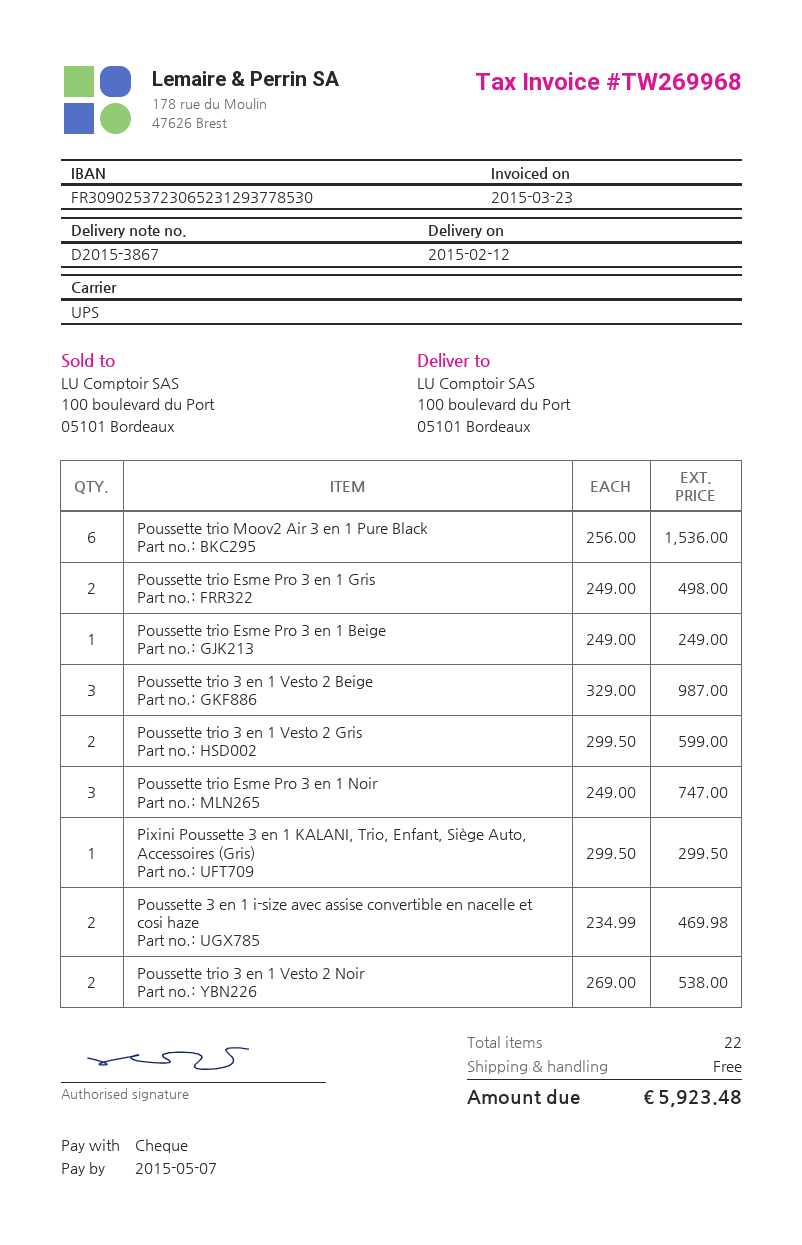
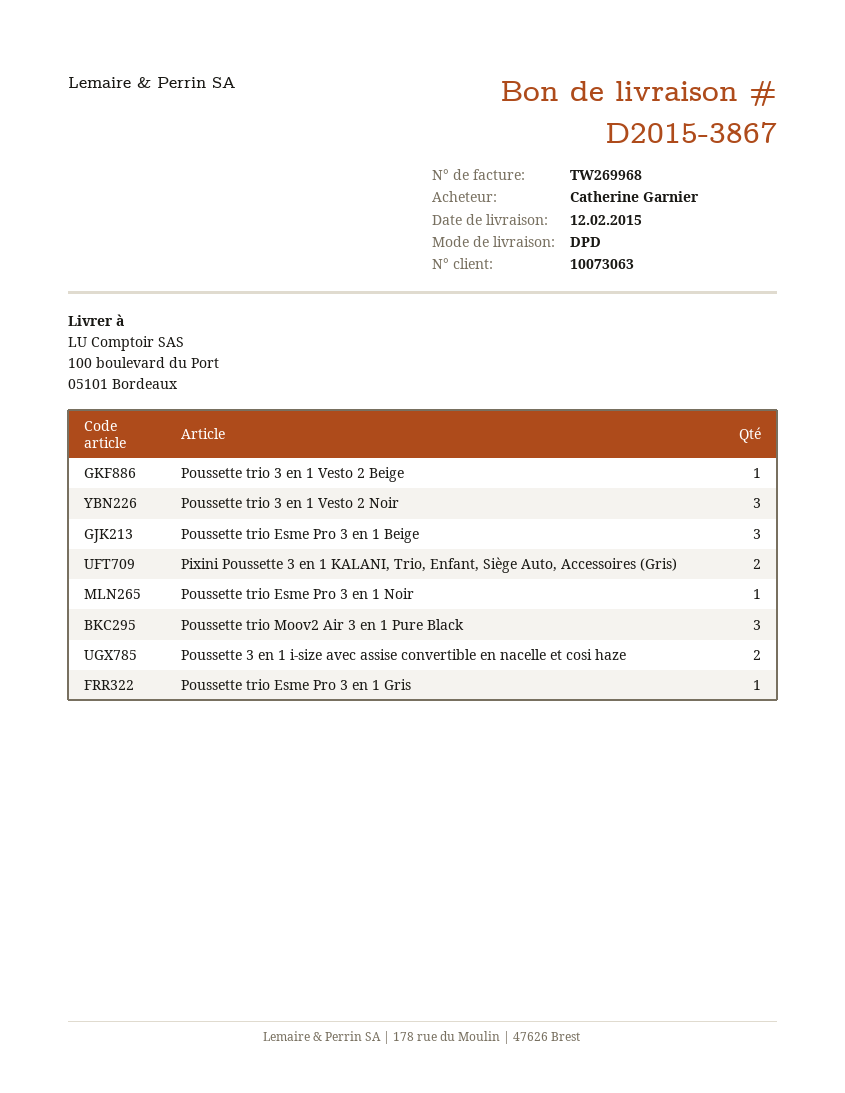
shipping method: UPS -> DPD
Poussette trio Moov2 Air 3 en 1 Pure Black: 6 -> 3
Poussette trio Esme Pro 3 en 1 Gris: 2 -> 1
Poussette trio Esme Pro 3 en 1 Beige: 1 -> 3
Poussette trio 3 en 1 Vesto 2 Beige: 3 -> 1
Poussette trio 3 en 1 Vesto 2 Gris: 2 -> none
Poussette trio Esme Pro 3 en 1 Noir: 3 -> 1
Pixini Poussette 3 en 1 KALANI, Trio, Enfant, Siège Auto, Accessoires (Gris): 1 -> 2
Poussette trio 3 en 1 Vesto 2 Noir: 2 -> 3

